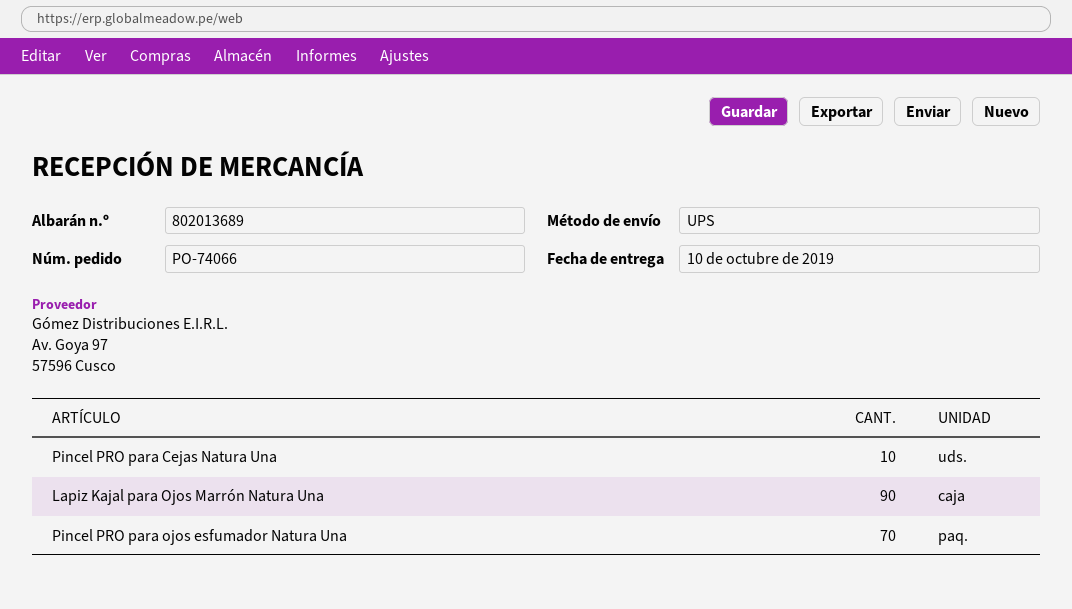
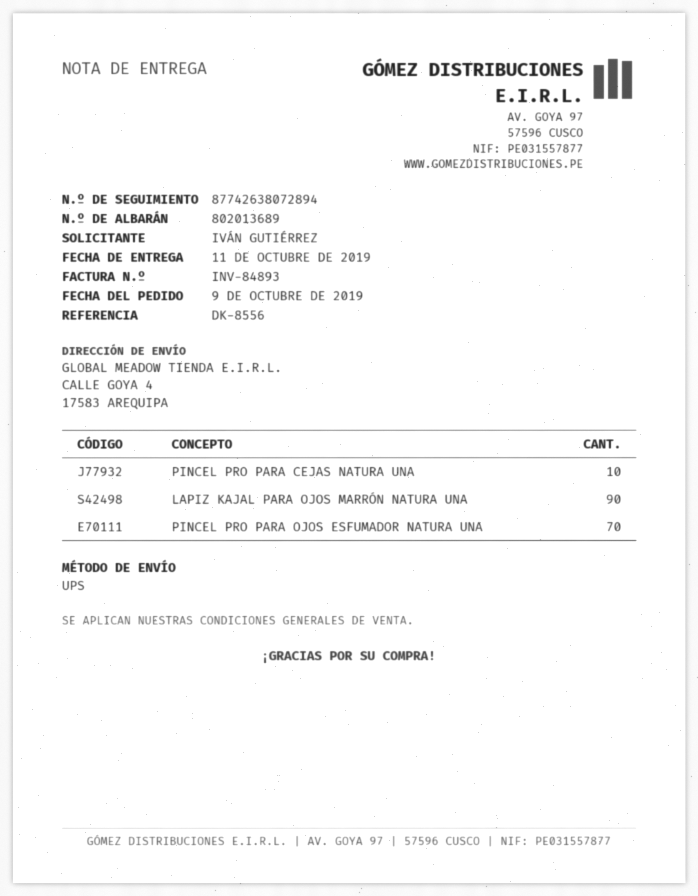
delivery date: 2019-10-10 -> 2019-10-11

